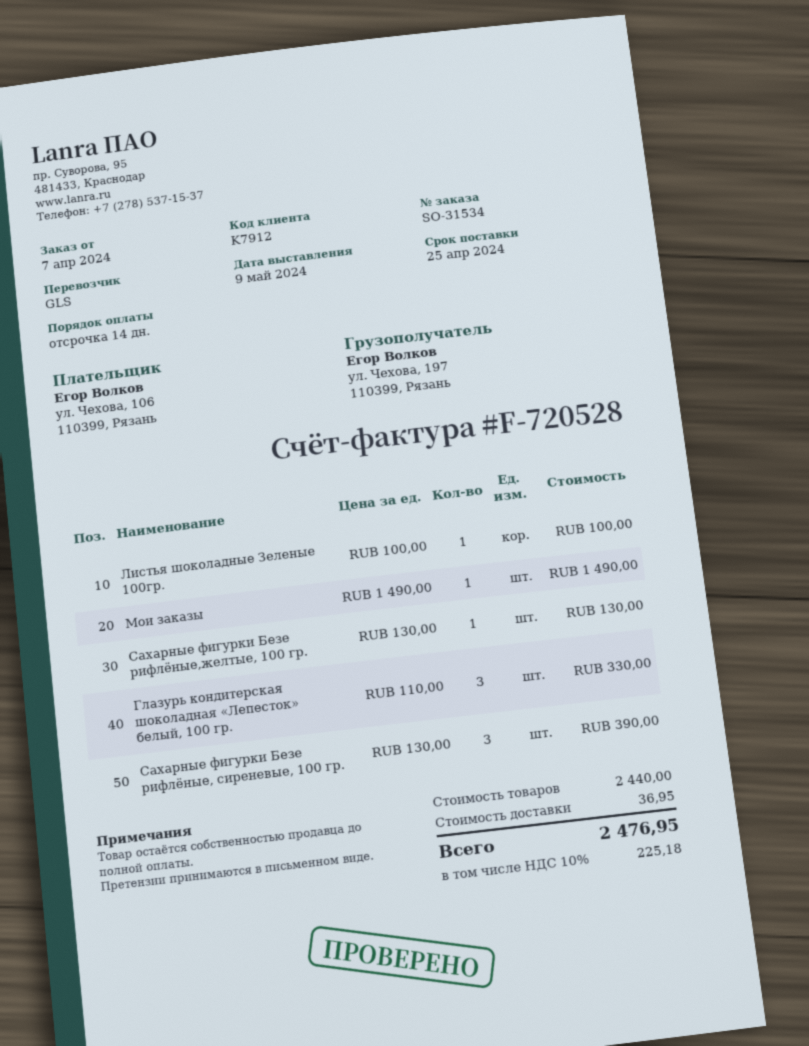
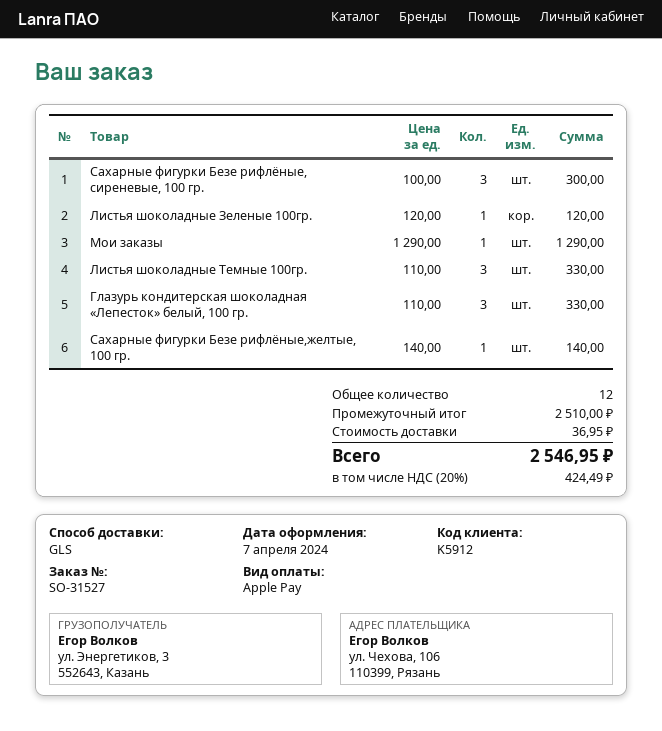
order number: SO-31534 -> SO-31527
customer number: K7912 -> K5912
ship to: ул. Чехова, 197, 110399, Рязань -> ул. Энергетиков, 3, 552643, Казань
Листья шоколадные Зеленые 100гр.: 1 x 100.00 = 100.00 -> 1 x 120.00 = 120.00
Мои заказы: 1 x 1490.00 = 1490.00 -> 1 x 1290.00 = 1290.00
Сахарные фигурки Безе рифлёные,желтые, 100 гр.: 1 x 130.00 = 130.00 -> 1 x 140.00 = 140.00
Сахарные фигурки Безе рифлёные, сиреневые, 100 гр.: 3 x 130.00 = 390.00 -> 3 x 100.00 = 300.00
Листья шоколадные Темные 100гр.: none -> 3 x 110.00 = 330.00
subtotal: 2440.00 -> 2510.00
tax: 10% = 225.18 -> 20% = 424.49
total: 2476.95 -> 2546.95

